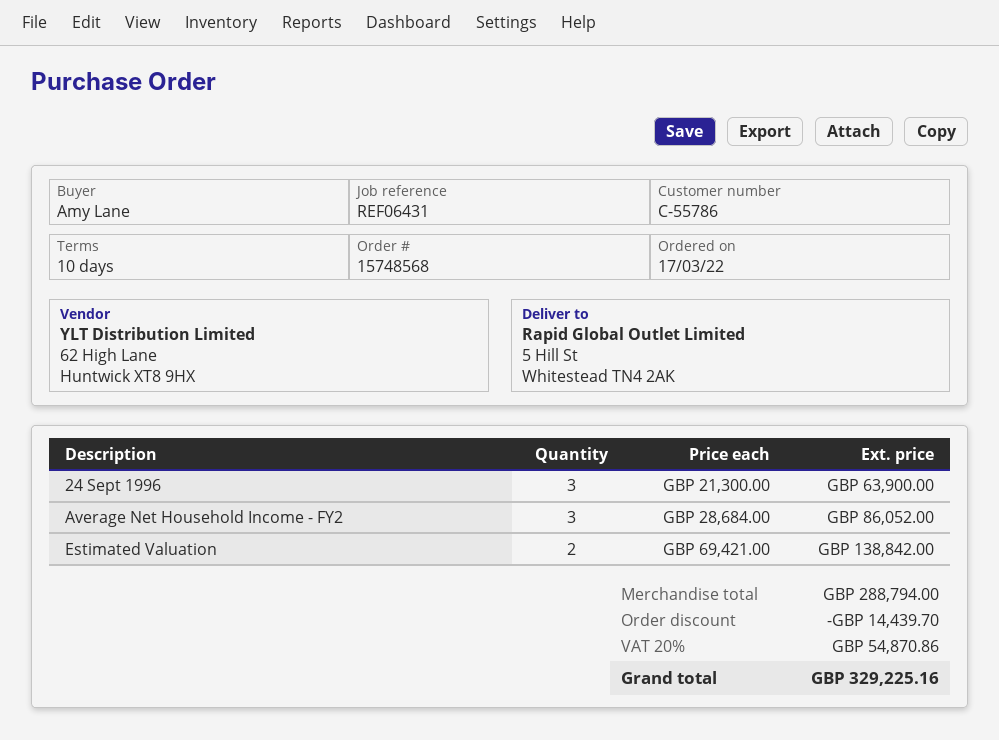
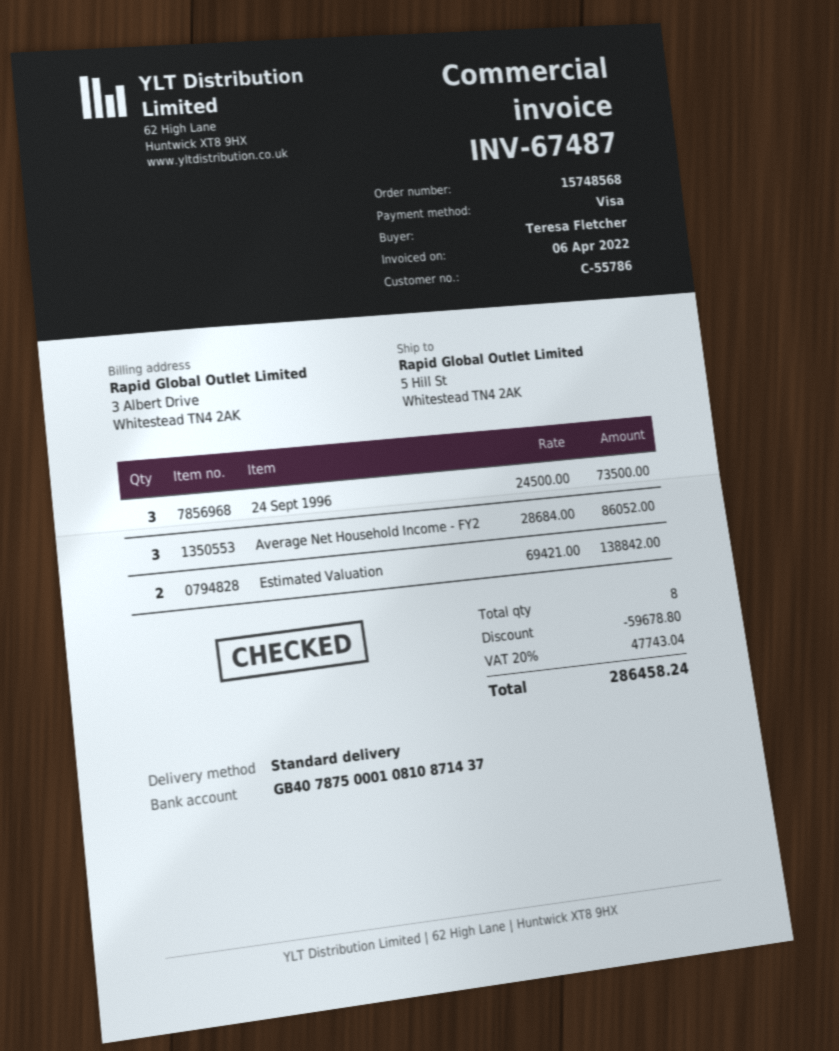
ordered by: Amy Lane -> Teresa Fletcher
24 Sept 1996: 3 x 21300.00 = 63900.00 -> 3 x 24500.00 = 73500.00
discount: 14439.70 -> 59678.80
tax: 20% = 54870.86 -> 20% = 47743.04
total: 329225.16 -> 286458.24

